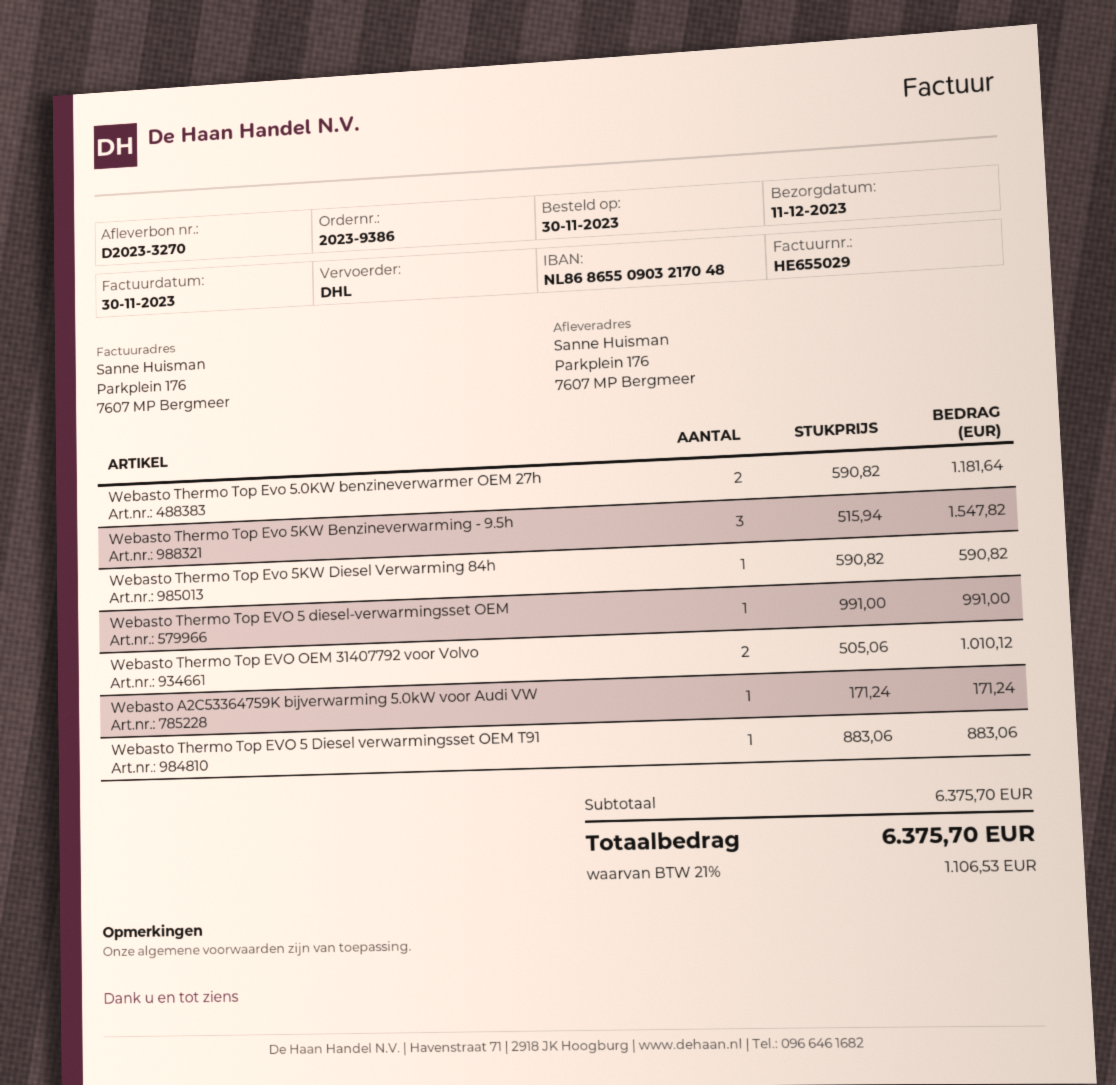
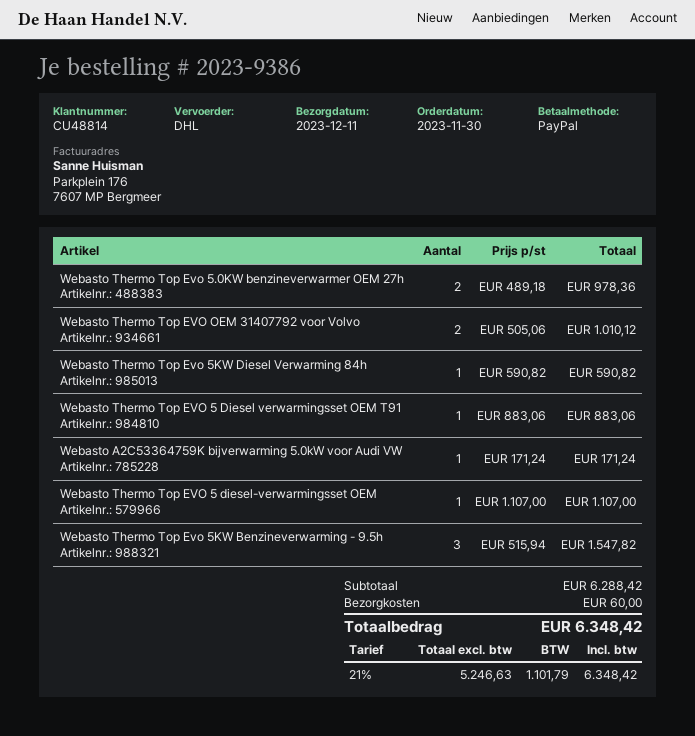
Webasto Thermo Top Evo 5.0KW benzineverwarmer OEM 27h: 2 x 590.82 = 1181.64 -> 2 x 489.18 = 978.36
Webasto Thermo Top EVO 5 diesel-verwarmingsset OEM: 1 x 991.00 = 991.00 -> 1 x 1107.00 = 1107.00
subtotal: 6375.70 -> 6288.42
shipping: none -> 60.00
tax: 21% = 1106.53 -> 21% = 1101.79
total: 6375.70 -> 6348.42

